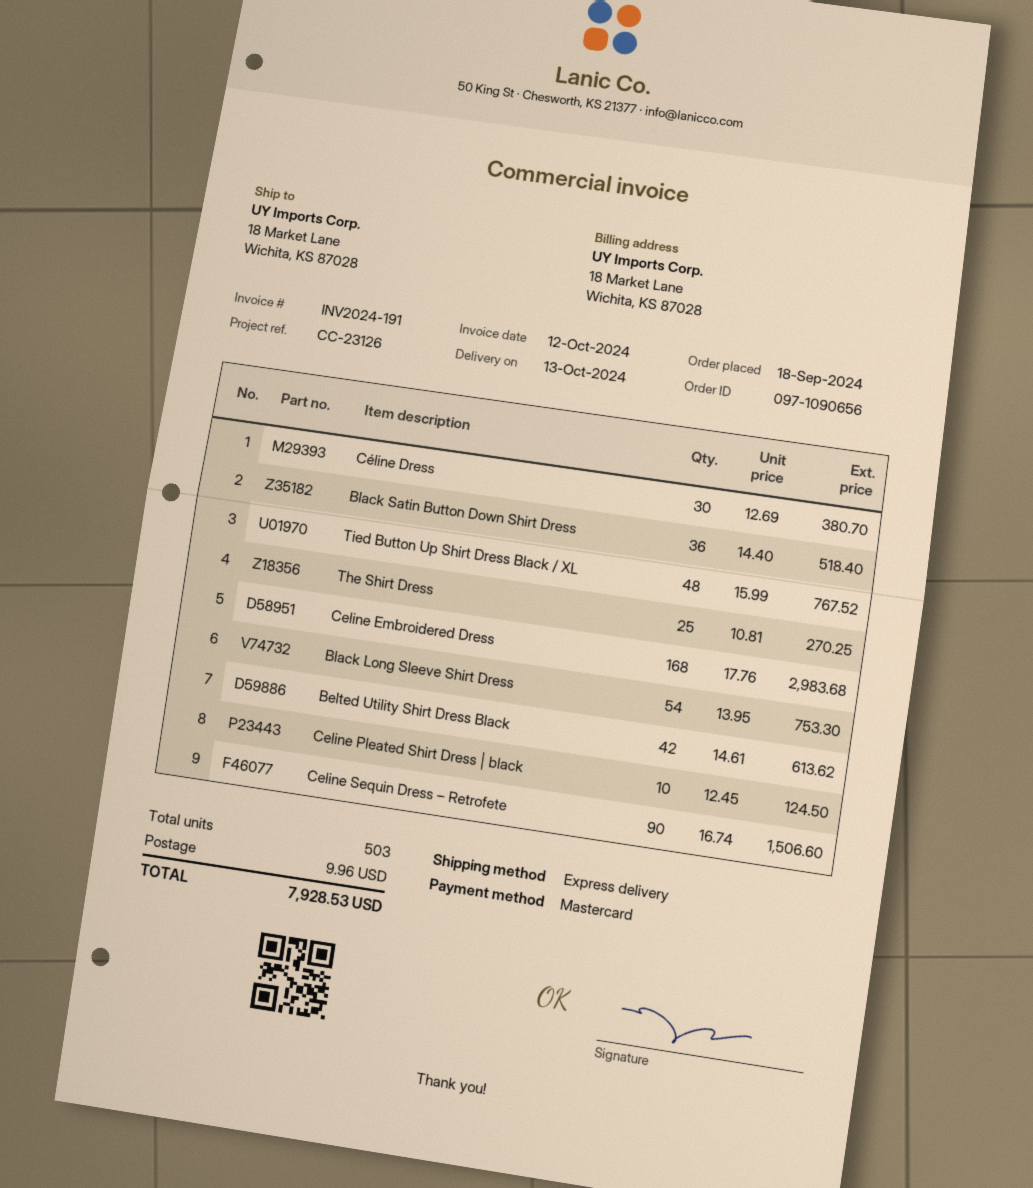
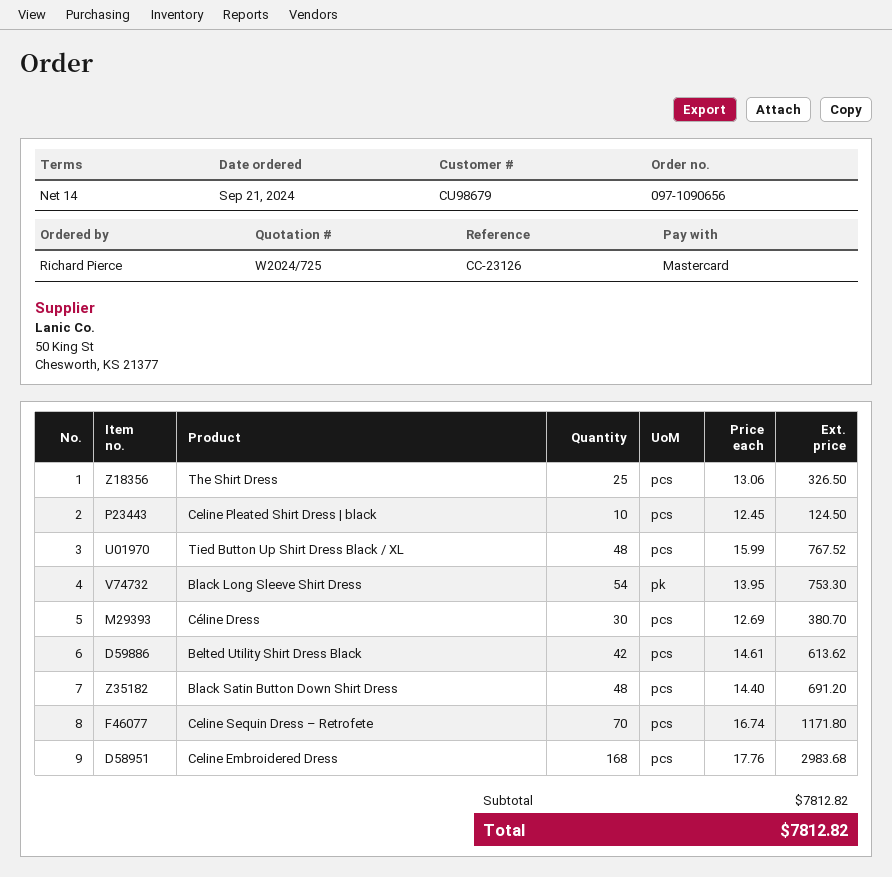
order date: 2024-09-18 -> 2024-09-21
Black Satin Button Down Shirt Dress: 36 x 14.40 = 518.40 -> 48 x 14.40 = 691.20
The Shirt Dress: 25 x 10.81 = 270.25 -> 25 x 13.06 = 326.50
Celine Sequin Dress – Retrofete: 90 x 16.74 = 1506.60 -> 70 x 16.74 = 1171.80
shipping: 9.96 -> none
total: 7928.53 -> 7812.82

